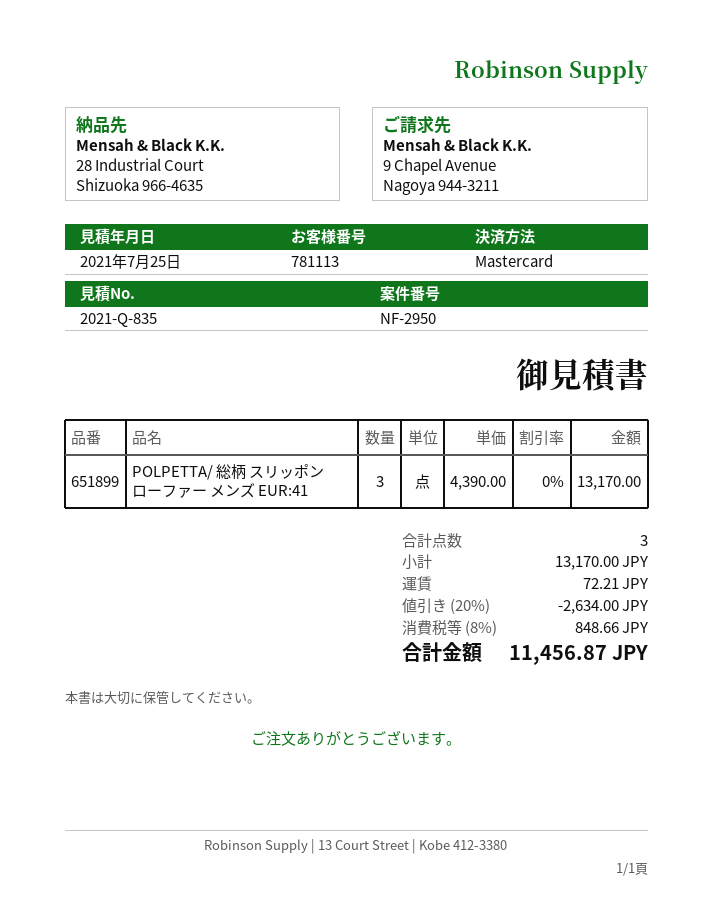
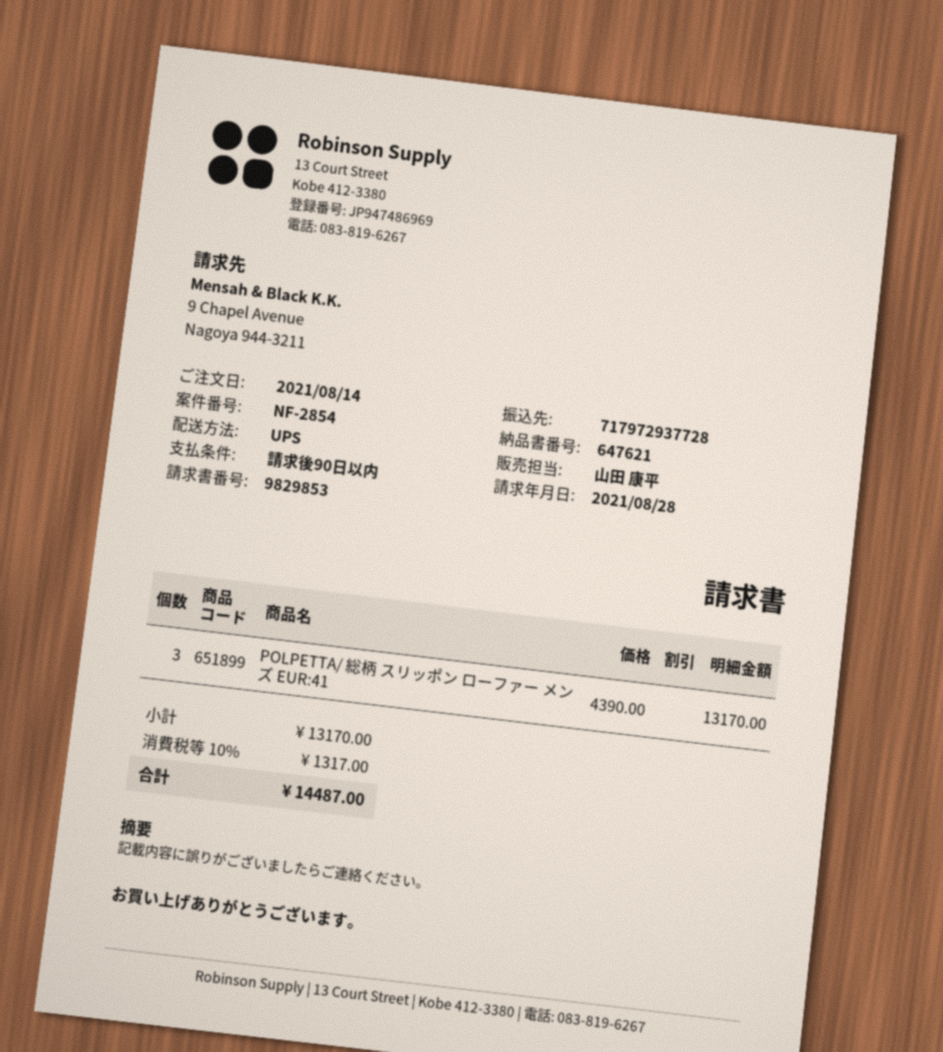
reference: NF-2950 -> NF-2854
discount: 20% = 2634.00 -> none
shipping: 72.21 -> none
tax: 8% = 848.66 -> 10% = 1317.00
total: 11456.87 -> 14487.00

